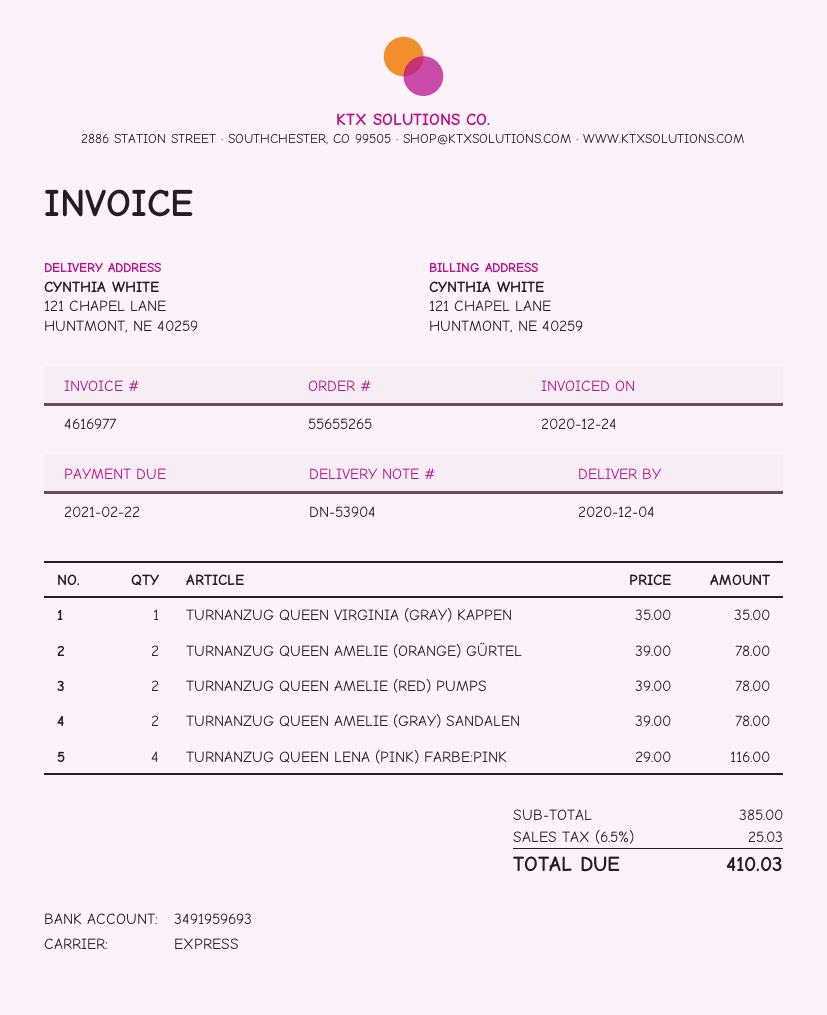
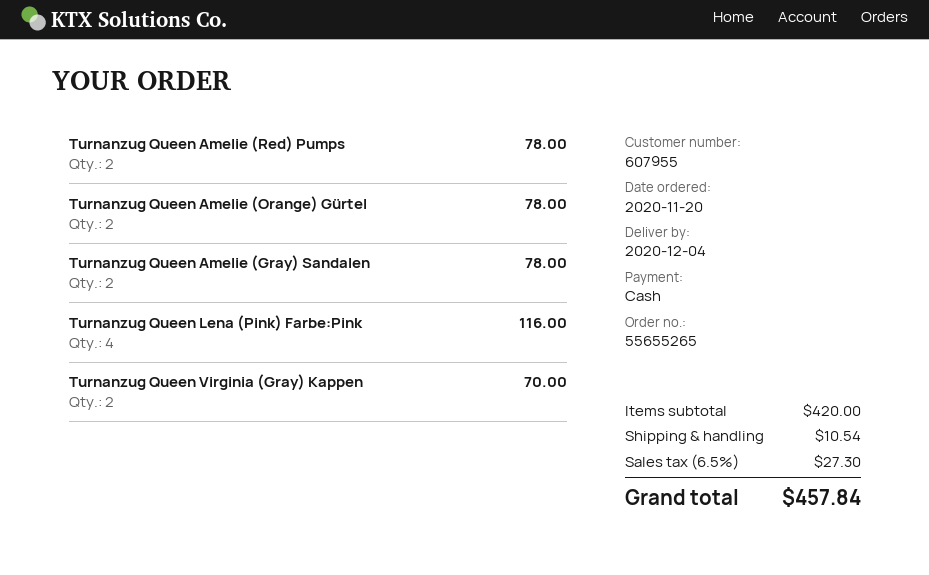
TURNANZUG QUEEN VIRGINIA (GRAY) KAPPEN: 1 for 35.00 -> 2 for 70.00
subtotal: 385.00 -> 420.00
shipping: none -> 10.54
tax: 6.5% = 25.03 -> 6.5% = 27.30
total: 410.03 -> 457.84

